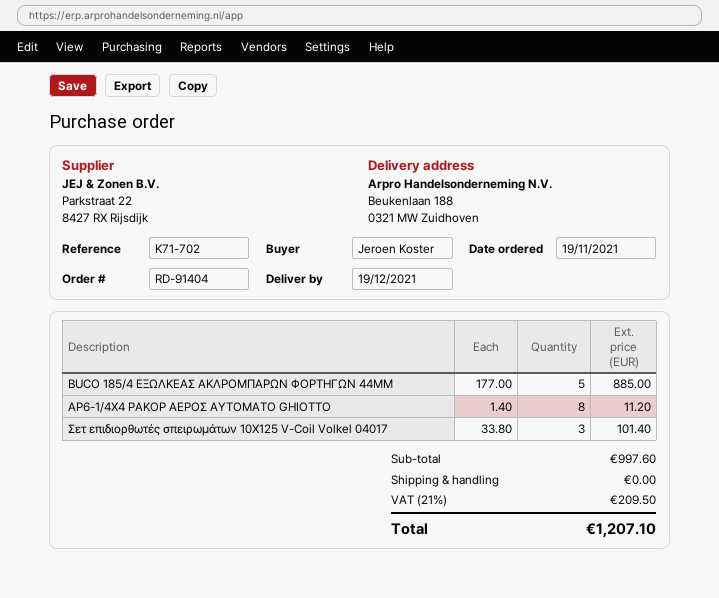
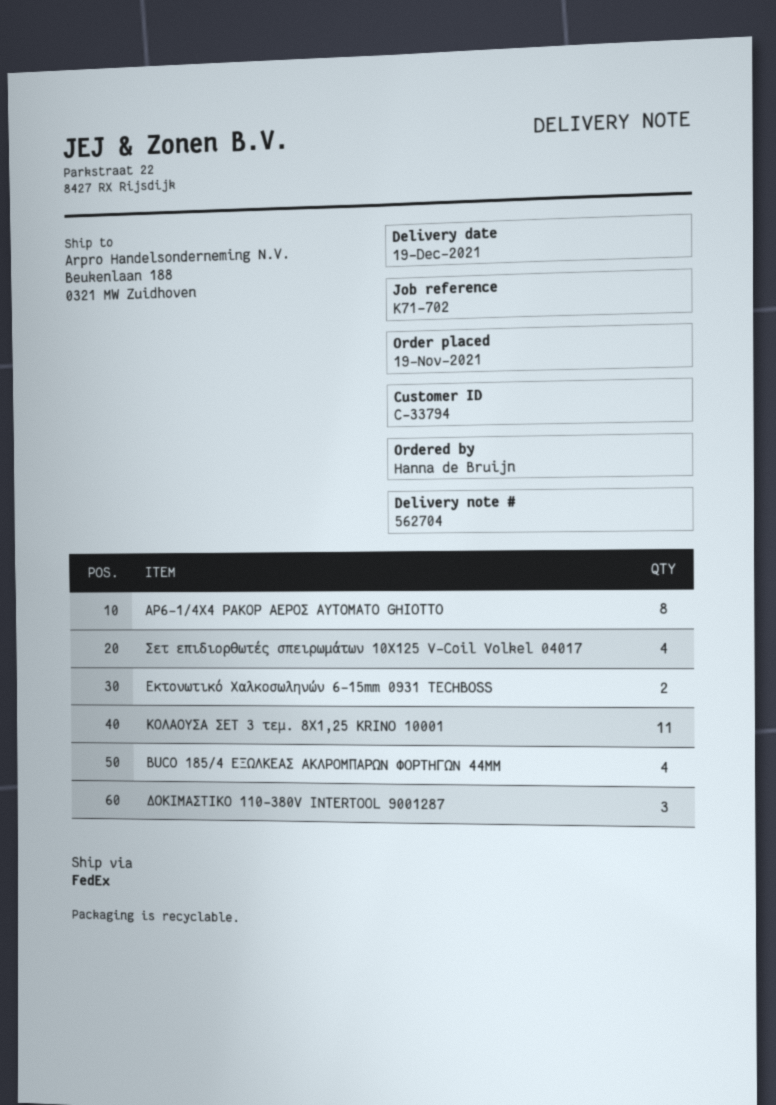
ordered by: Jeroen Koster -> Hanna de Bruijn
BUCO 185/4 ΕΞΩΛΚΕΑΣ ΑΚΛΡΟΜΠΑΡΩΝ ΦΟΡΤΗΓΩΝ 44ΜΜ: 5 -> 4
Σετ επιδιορθωτές σπειρωμάτων 10X125 V-Coil Volkel 04017: 3 -> 4
Εκτονωτικό Χαλκοσωληνών 6-15mm 0931 TECHBOSS: none -> 2
ΚΟΛΑΟΥΣΑ ΣΕΤ 3 τεμ. 8Χ1,25 KRINO 10001: none -> 11
ΔΟΚΙΜΑΣΤΙΚΟ 110-380V INTERTOOL 9001287: none -> 3

